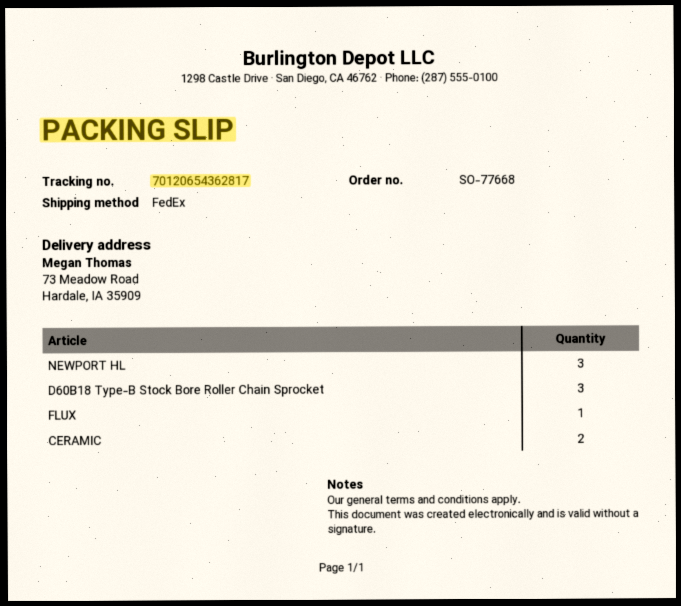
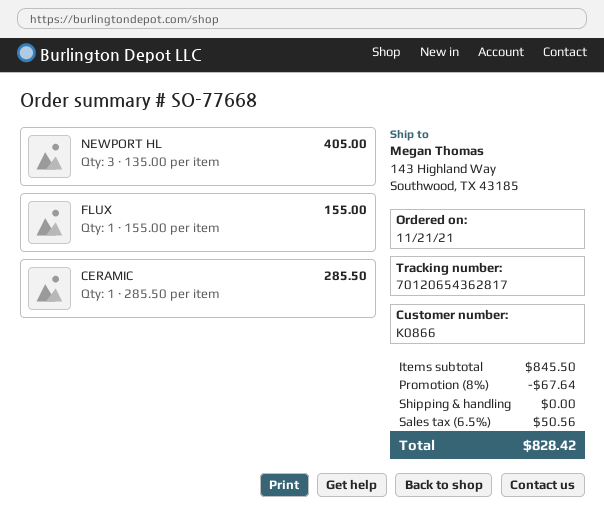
ship to: 73 Meadow Road, Hardale, IA 35909 -> 143 Highland Way, Southwood, TX 43185
D60B18 Type-B Stock Bore Roller Chain Sprocket: 3 -> none
CERAMIC: 2 -> 1

